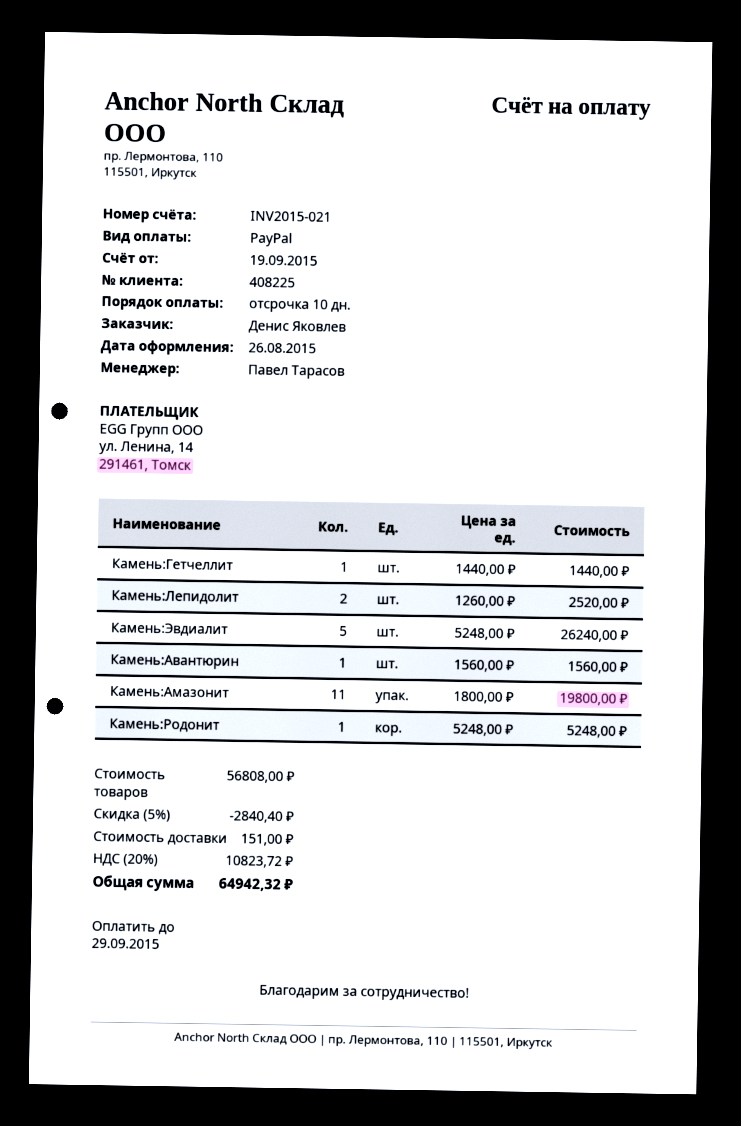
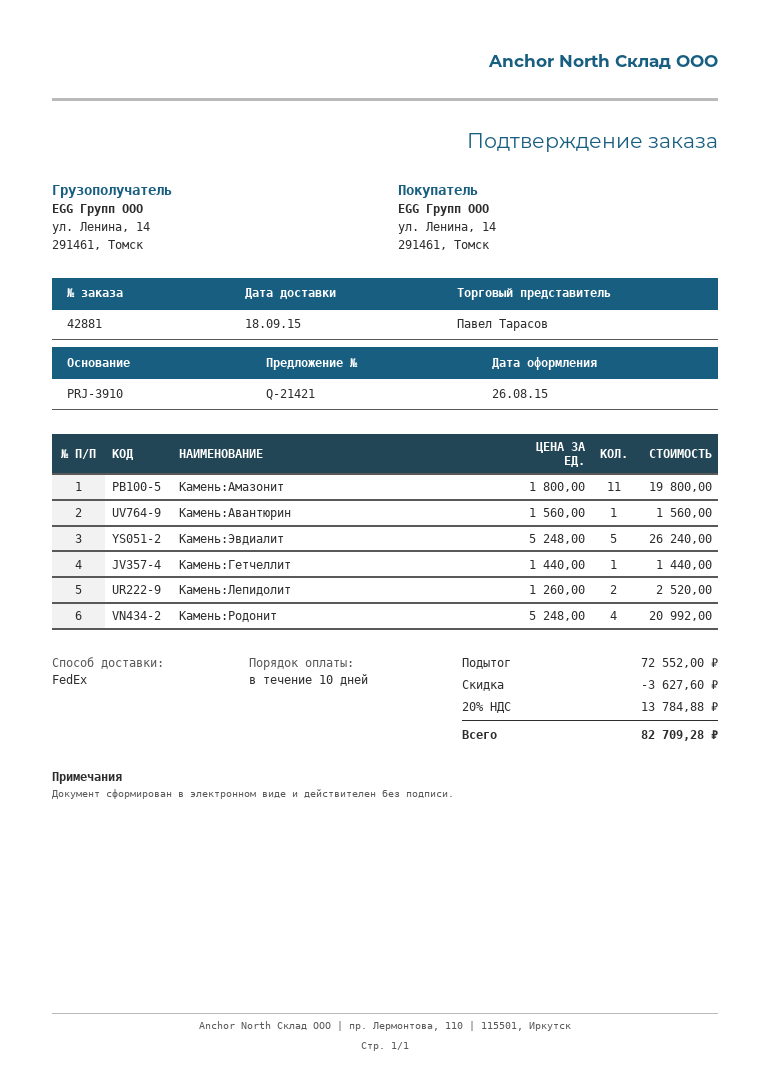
Камень:Родонит: 1 x 5248.00 = 5248.00 -> 4 x 5248.00 = 20992.00
subtotal: 56808.00 -> 72552.00
discount: 2840.40 -> 3627.60
shipping: 151.00 -> none
tax: 20% = 10823.72 -> 20% = 13784.88
total: 64942.32 -> 82709.28

